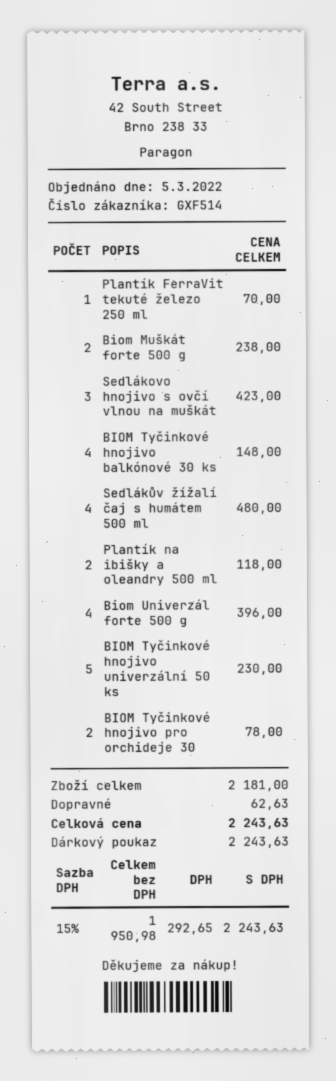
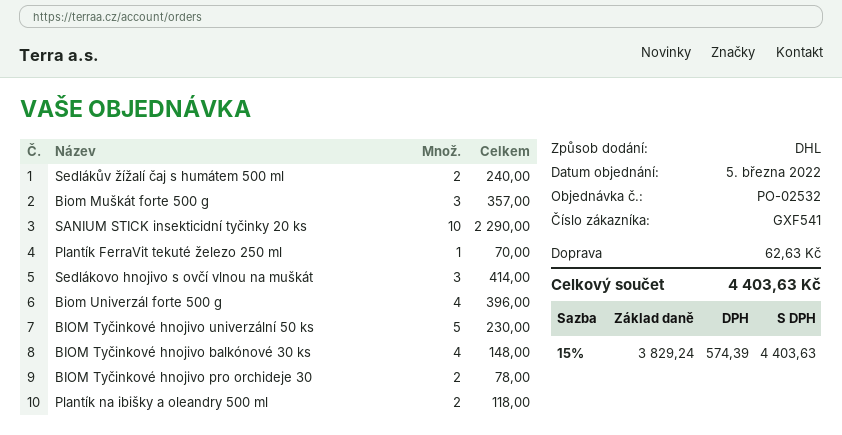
customer number: GXF514 -> GXF541
Biom Muškát forte 500 g: 2 for 238.00 -> 3 for 357.00
Sedlákovo hnojivo s ovčí vlnou na muškát: 3 for 423.00 -> 3 for 414.00
Sedlákův žížalí čaj s humátem 500 ml: 4 for 480.00 -> 2 for 240.00
SANIUM STICK insekticidní tyčinky 20 ks: none -> 10 for 2290.00
net: 1950.98 -> 3829.24
tax: 15% = 292.65 -> 15% = 574.39
total: 2243.63 -> 4403.63

